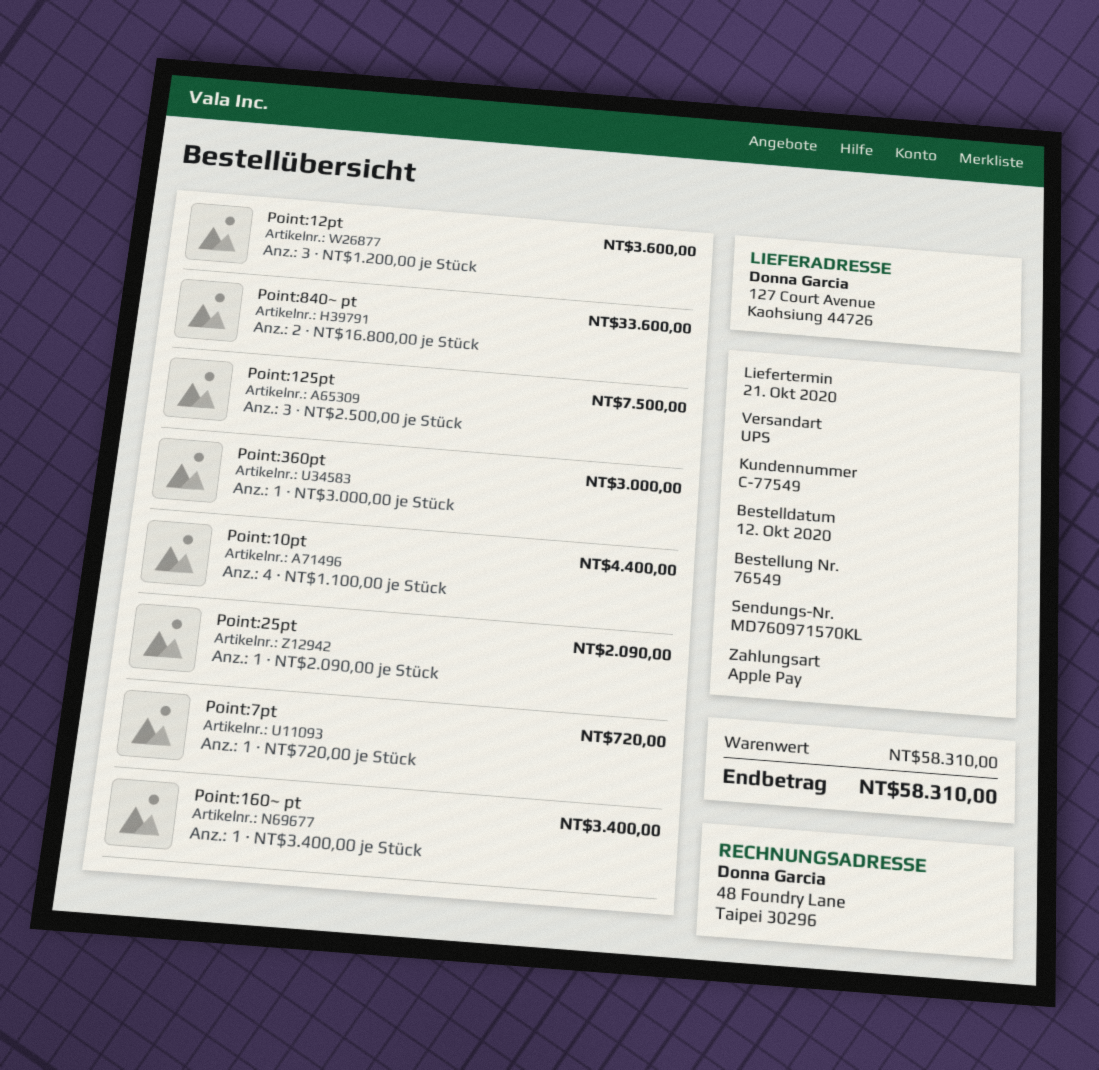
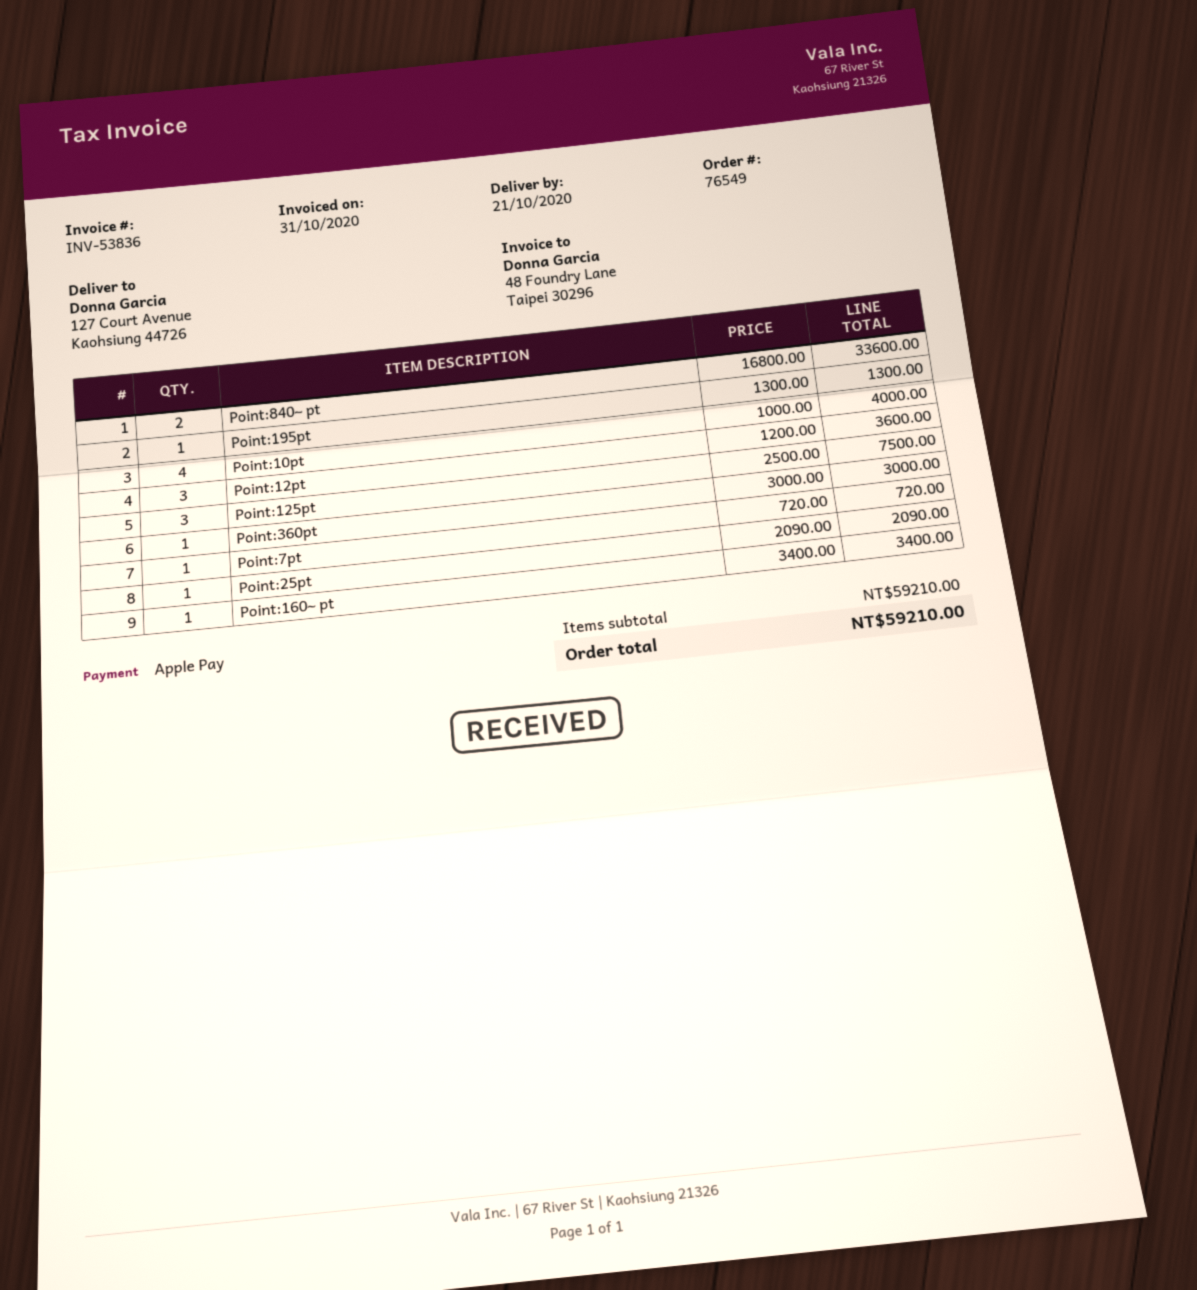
Point:10pt: 4 x 1100.00 = 4400.00 -> 4 x 1000.00 = 4000.00
Point:195pt: none -> 1 x 1300.00 = 1300.00
subtotal: 58310.00 -> 59210.00
total: 58310.00 -> 59210.00

